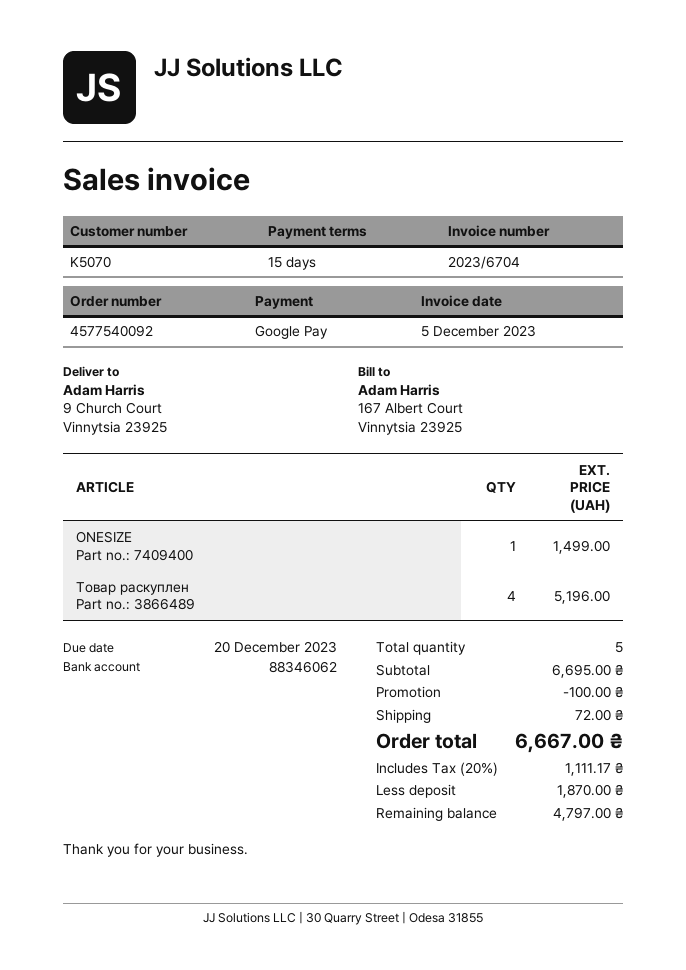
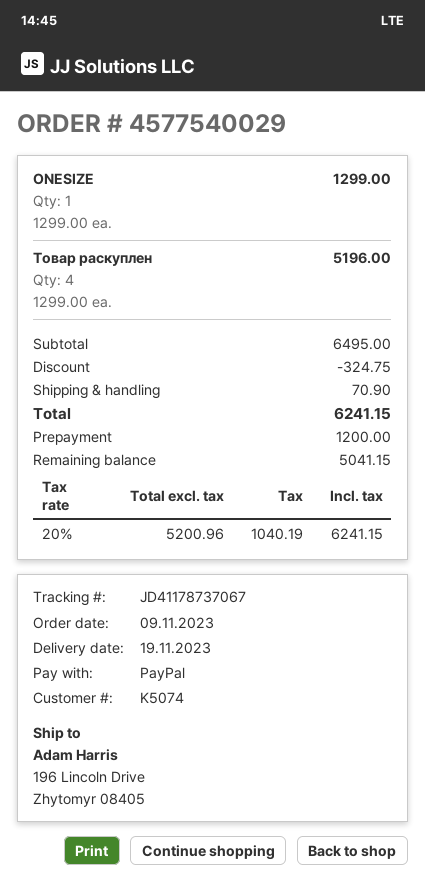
order number: 4577540092 -> 4577540029
customer number: K5070 -> K5074
payment method: Google Pay -> PayPal
ship to: 9 Church Court, Vinnytsia 23925 -> 196 Lincoln Drive, Zhytomyr 08405
ONESIZE: 1 for 1499.00 -> 1 for 1299.00
subtotal: 6695.00 -> 6495.00
discount: 100.00 -> 324.75
shipping: 72.00 -> 70.90
tax: 20% = 1111.17 -> 20% = 1040.19
total: 6667.00 -> 6241.15
deposit: 1870.00 -> 1200.00
balance: 4797.00 -> 5041.15

